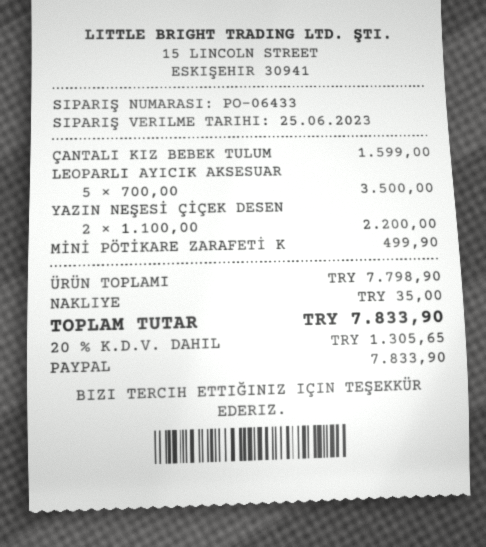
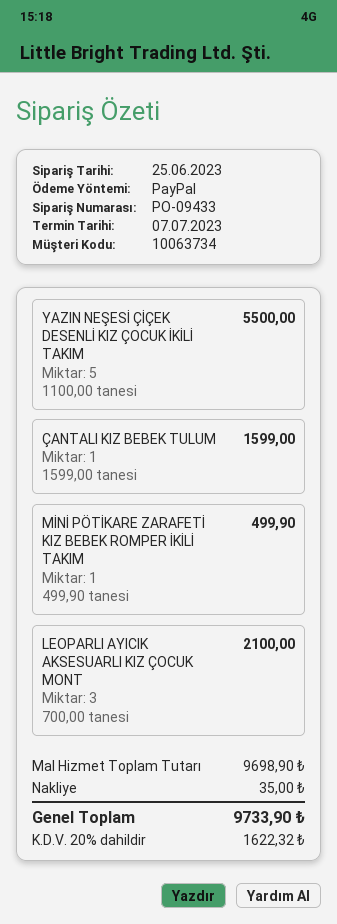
order number: PO-06433 -> PO-09433
LEOPARLI AYICIK AKSESUAR: 5 x 700.00 = 3500.00 -> 3 x 700.00 = 2100.00
YAZIN NEŞESİ ÇİÇEK DESEN: 2 x 1100.00 = 2200.00 -> 5 x 1100.00 = 5500.00
subtotal: 7798.90 -> 9698.90
tax: 20% = 1305.65 -> 20% = 1622.32
total: 7833.90 -> 9733.90

